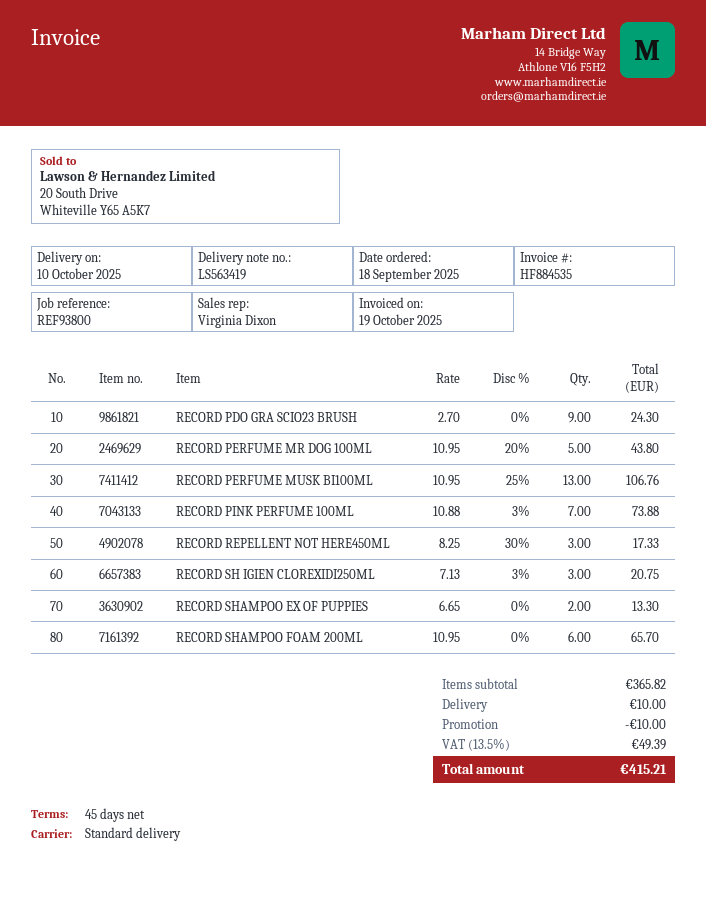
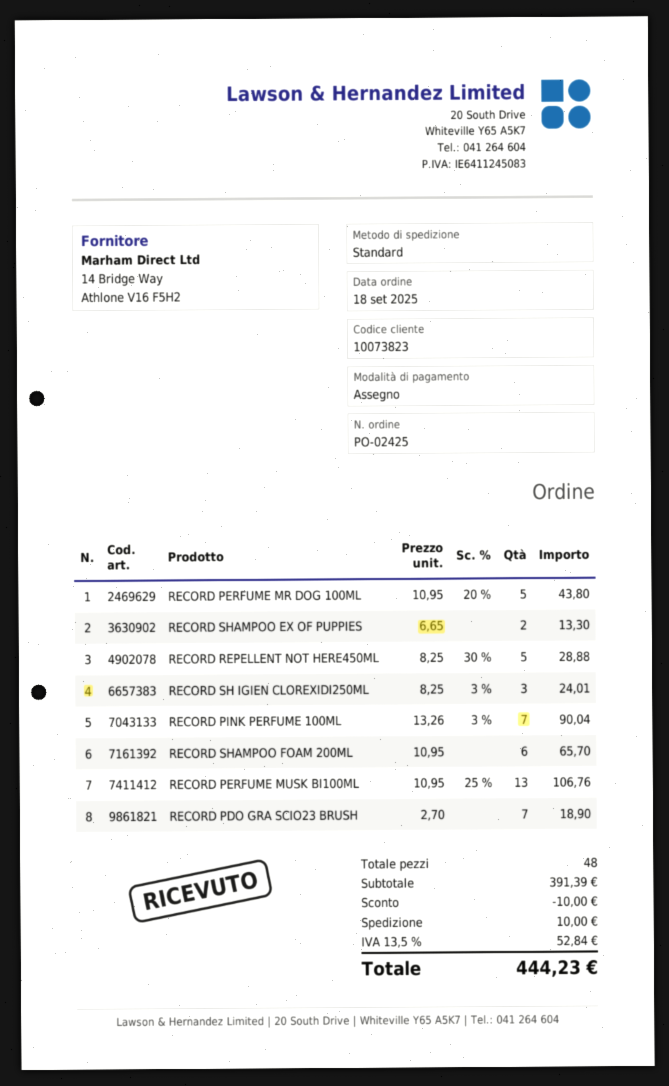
RECORD PDO GRA SCIO23 BRUSH: 9 x 2.70 = 24.30 -> 7 x 2.70 = 18.90
RECORD PINK PERFUME 100ML: 7 x 10.88 - 3% = 73.88 -> 7 x 13.26 - 3% = 90.04
RECORD REPELLENT NOT HERE450ML: 3 x 8.25 - 30% = 17.33 -> 5 x 8.25 - 30% = 28.88
RECORD SH IGIEN CLOREXIDI250ML: 3 x 7.13 - 3% = 20.75 -> 3 x 8.25 - 3% = 24.01
subtotal: 365.82 -> 391.39
tax: 13.5% = 49.39 -> 13.5% = 52.84
total: 415.21 -> 444.23

